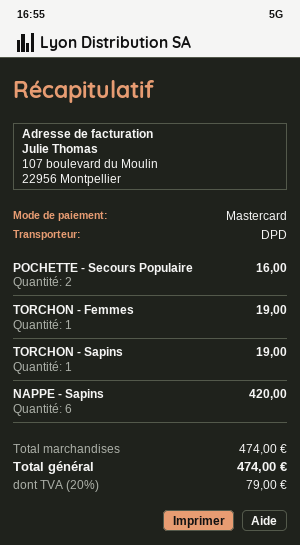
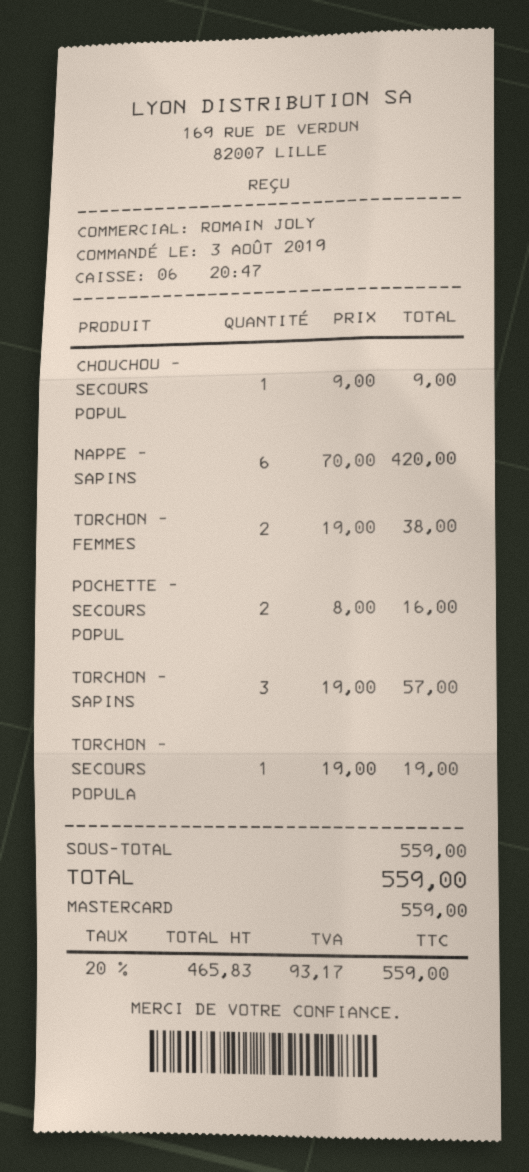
TORCHON - Femmes: 1 for 19.00 -> 2 for 38.00
TORCHON - Sapins: 1 for 19.00 -> 3 for 57.00
CHOUCHOU - SECOURS POPUL: none -> 1 for 9.00
TORCHON - SECOURS POPULA: none -> 1 for 19.00
subtotal: 474.00 -> 559.00
tax: 20% = 79.00 -> 20% = 93.17
total: 474.00 -> 559.00

